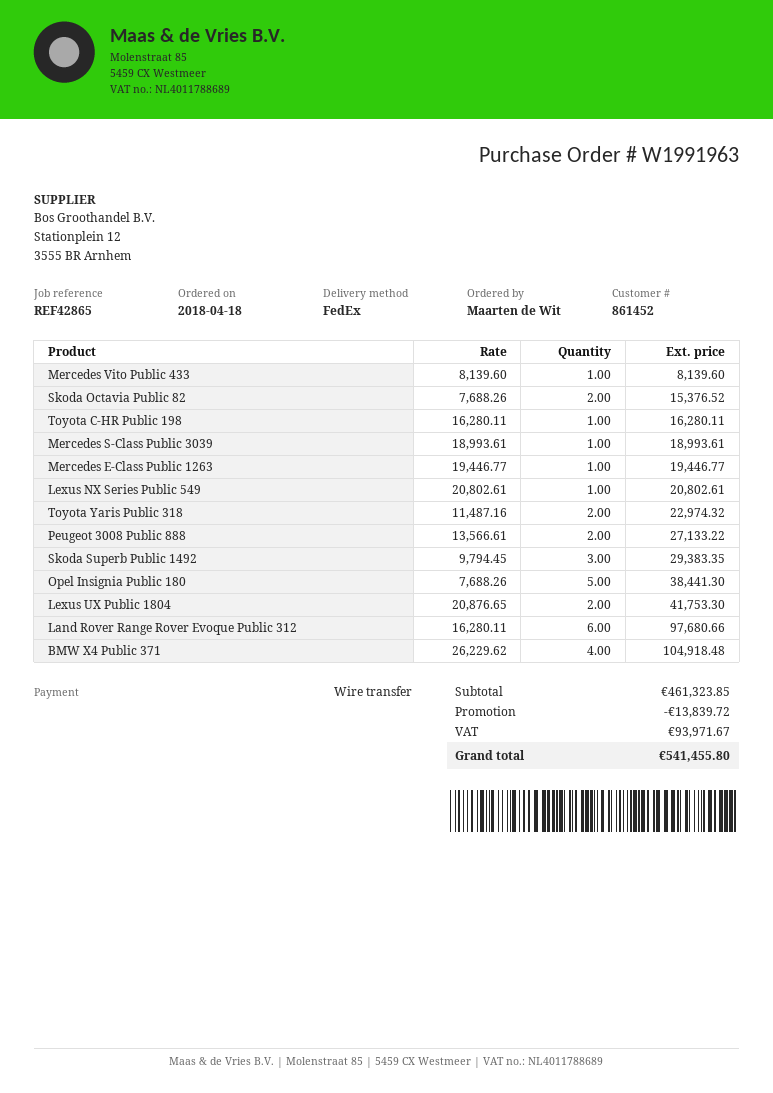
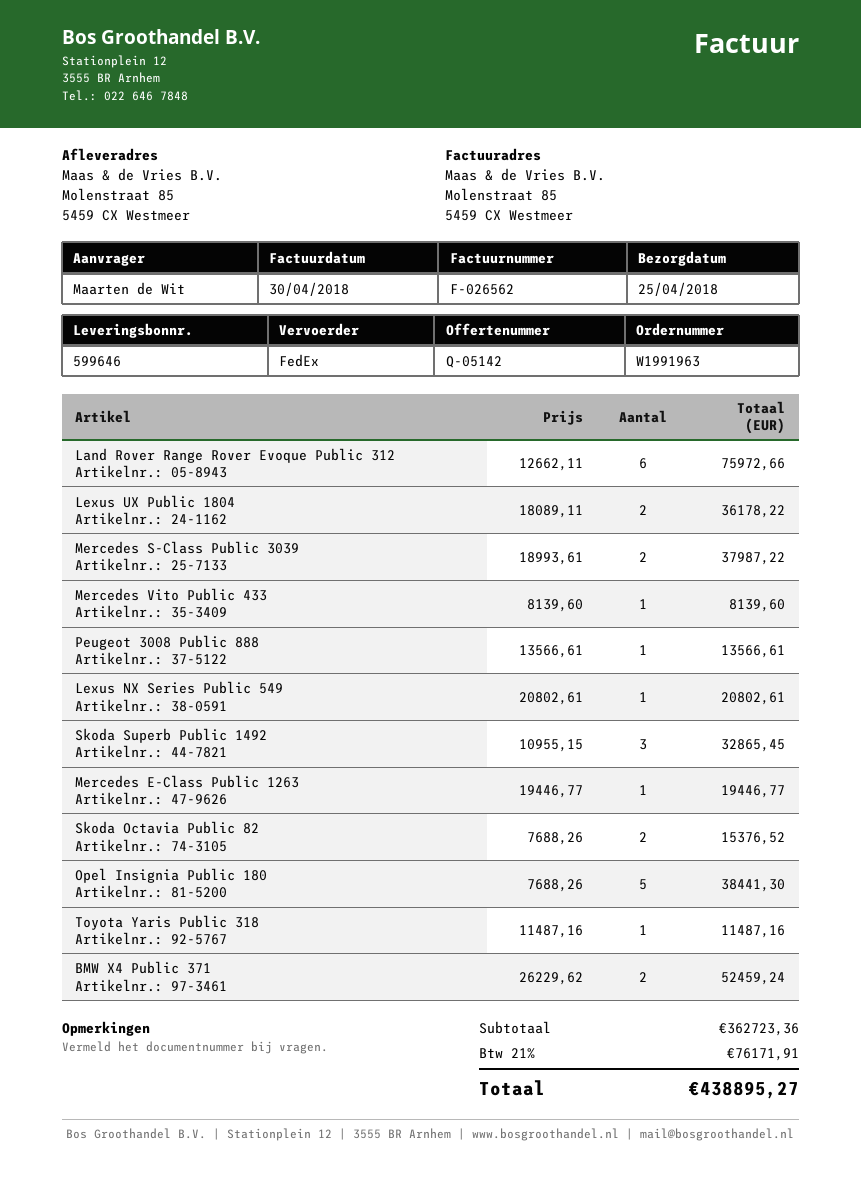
Toyota C-HR Public 198: 1 x 16280.11 = 16280.11 -> none
Mercedes S-Class Public 3039: 1 x 18993.61 = 18993.61 -> 2 x 18993.61 = 37987.22
Toyota Yaris Public 318: 2 x 11487.16 = 22974.32 -> 1 x 11487.16 = 11487.16
Peugeot 3008 Public 888: 2 x 13566.61 = 27133.22 -> 1 x 13566.61 = 13566.61
Skoda Superb Public 1492: 3 x 9794.45 = 29383.35 -> 3 x 10955.15 = 32865.45
Lexus UX Public 1804: 2 x 20876.65 = 41753.30 -> 2 x 18089.11 = 36178.22
Land Rover Range Rover Evoque Public 312: 6 x 16280.11 = 97680.66 -> 6 x 12662.11 = 75972.66
BMW X4 Public 371: 4 x 26229.62 = 104918.48 -> 2 x 26229.62 = 52459.24
subtotal: 461323.85 -> 362723.36
discount: 13839.72 -> none
tax: 93971.67 -> 76171.91
total: 541455.80 -> 438895.27

